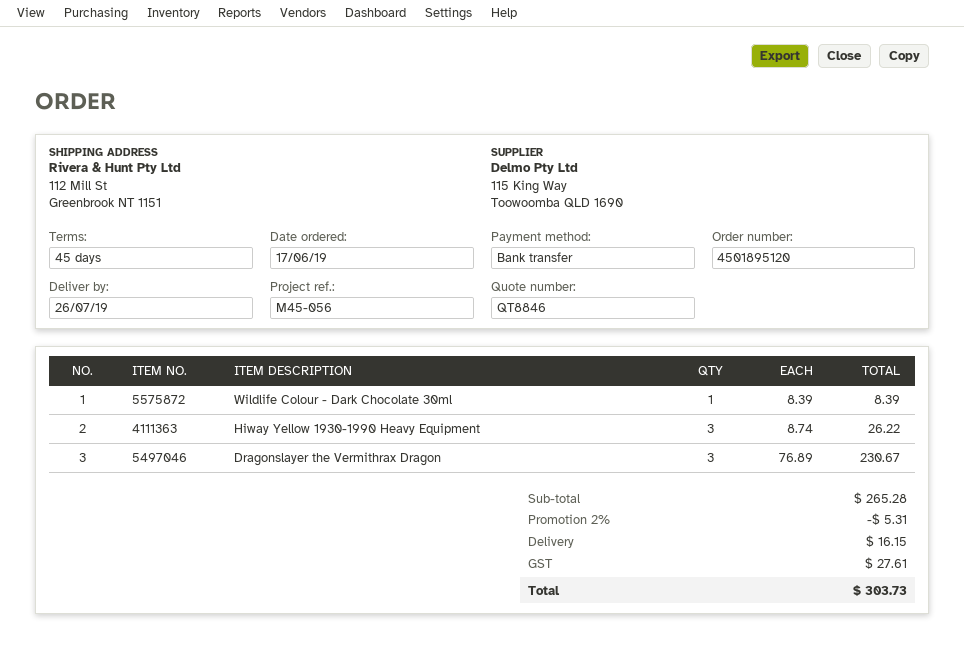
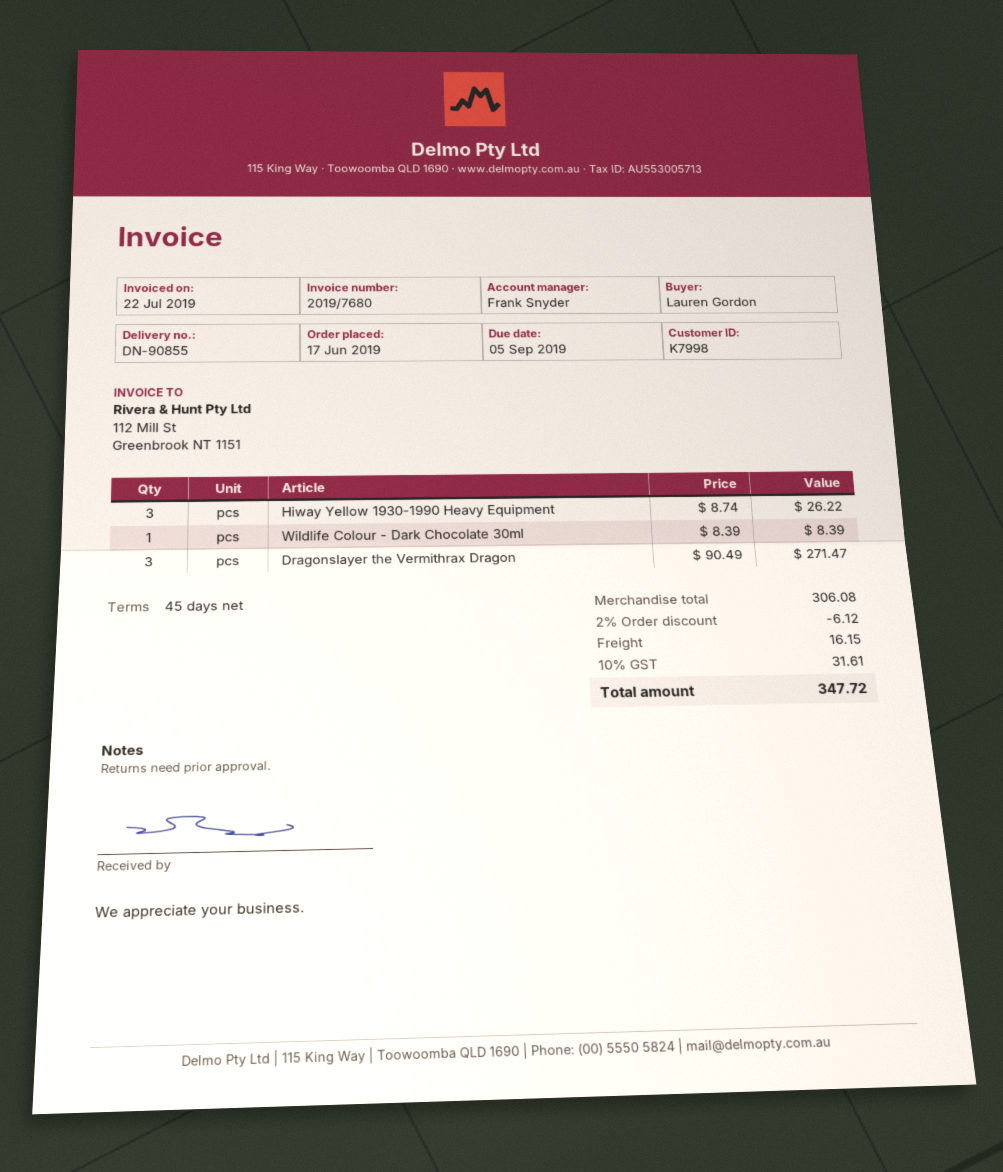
Dragonslayer the Vermithrax Dragon: 3 x 76.89 = 230.67 -> 3 x 90.49 = 271.47
subtotal: 265.28 -> 306.08
discount: 2% = 5.31 -> 2% = 6.12
tax: 27.61 -> 31.61
total: 303.73 -> 347.72

